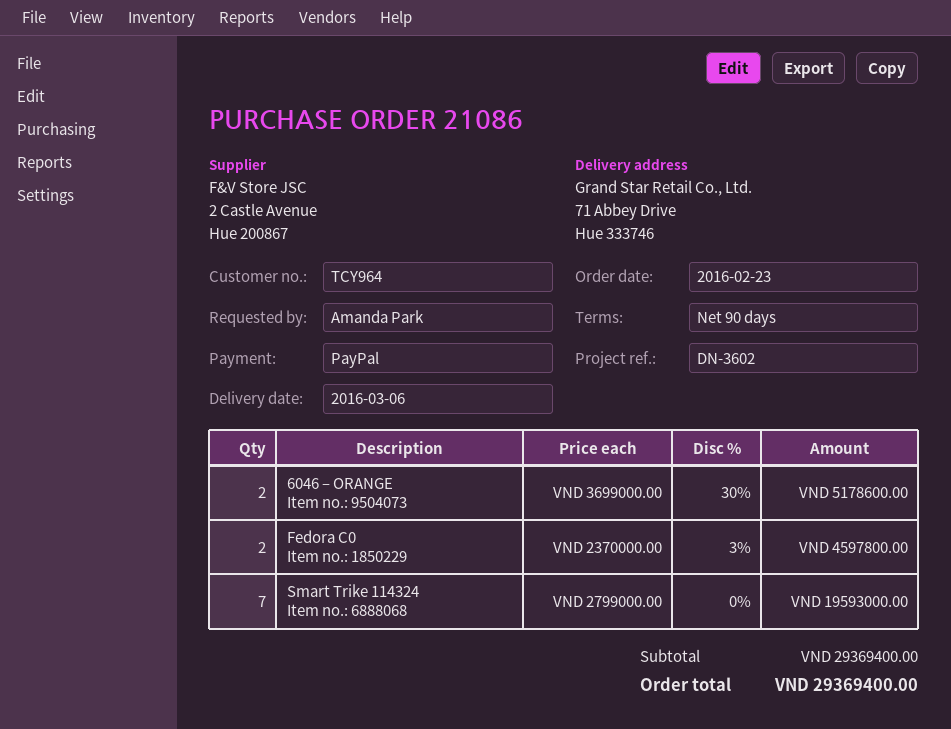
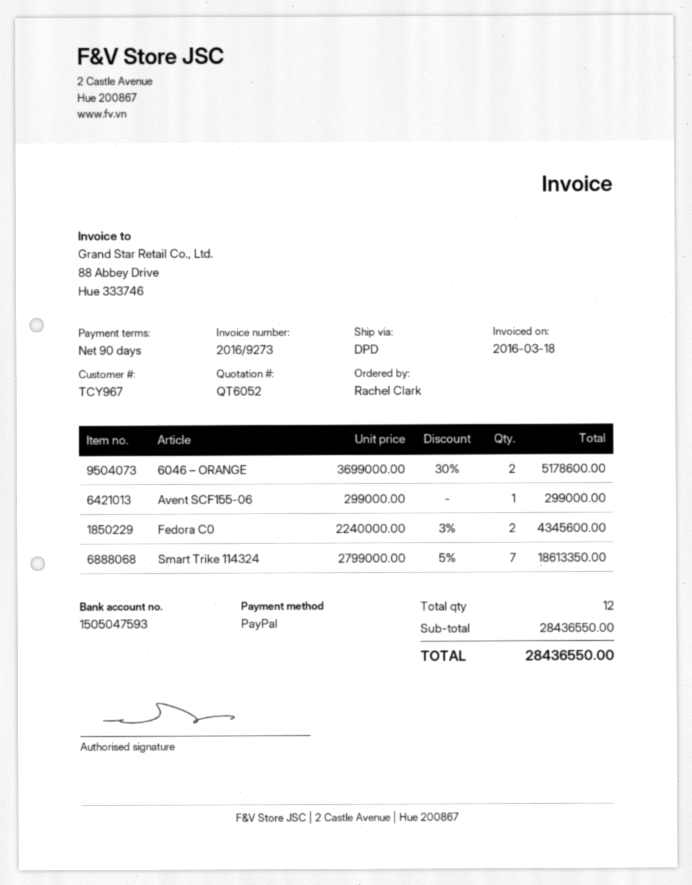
customer number: TCY964 -> TCY967
ordered by: Amanda Park -> Rachel Clark
Fedora C0: 2 x 2370000.00 - 3% = 4597800.00 -> 2 x 2240000.00 - 3% = 4345600.00
Smart Trike 114324: 7 x 2799000.00 = 19593000.00 -> 7 x 2799000.00 - 5% = 18613350.00
Avent SCF155-06: none -> 1 x 299000.00 = 299000.00
subtotal: 29369400.00 -> 28436550.00
total: 29369400.00 -> 28436550.00

